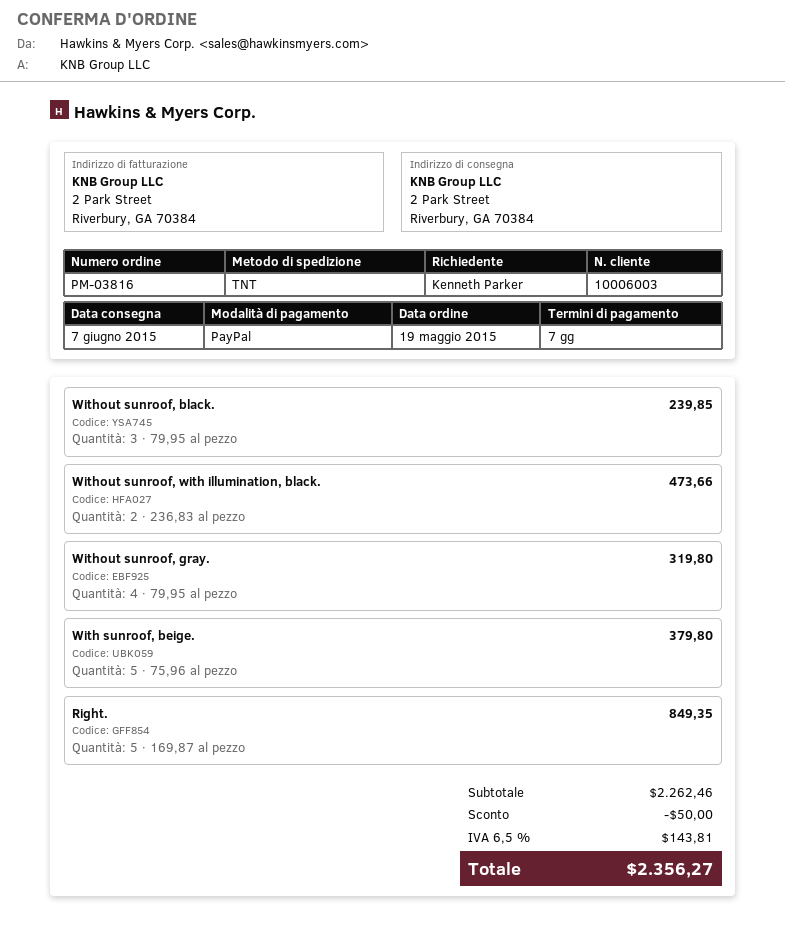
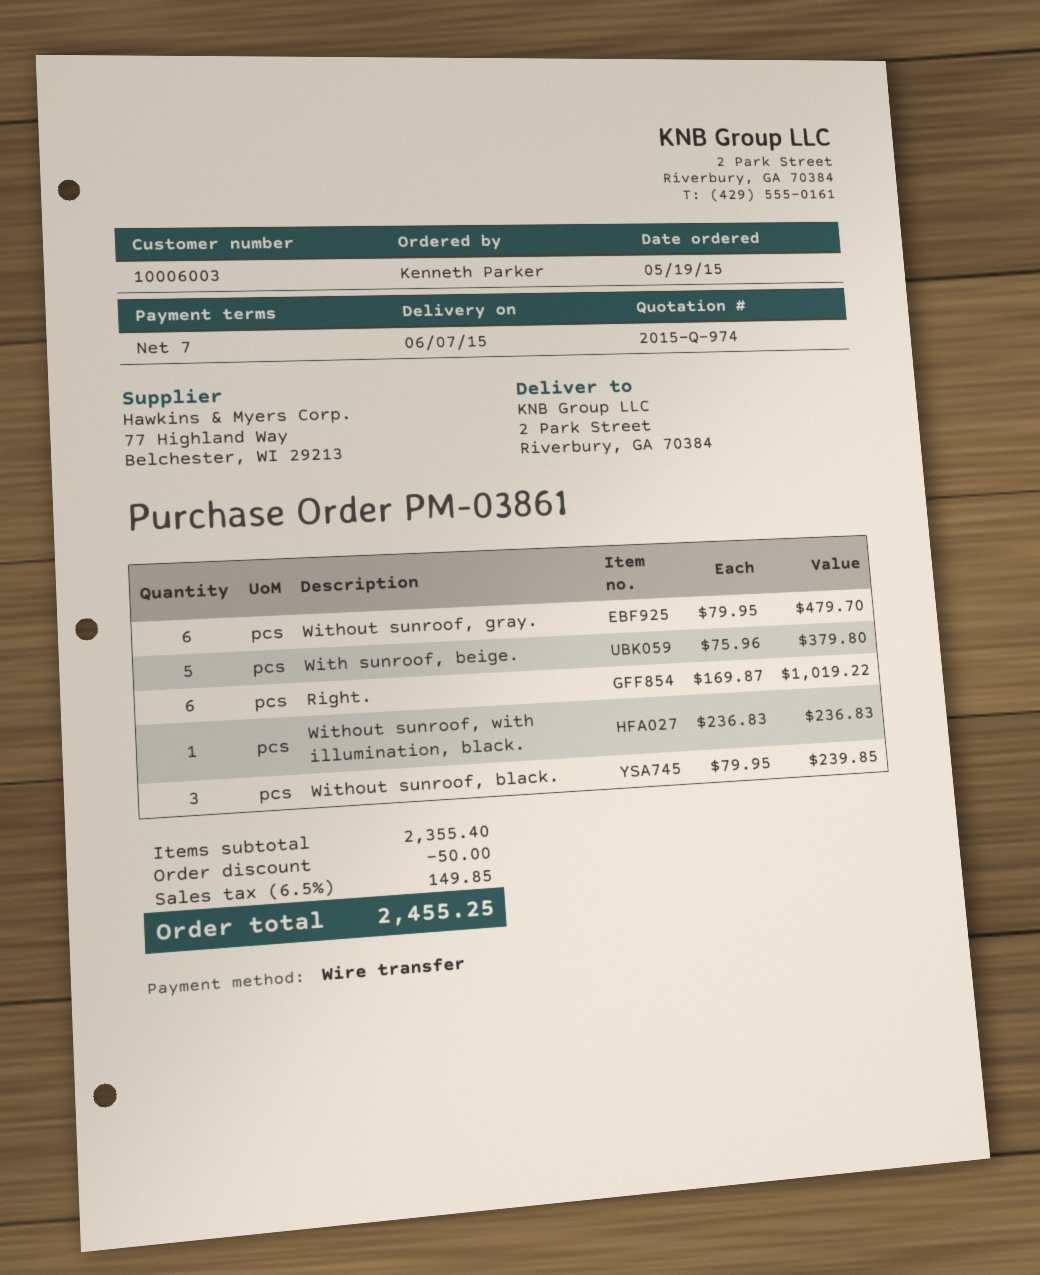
order number: PM-03816 -> PM-03861
payment method: PayPal -> bank transfer
Without sunroof, with illumination, black.: 2 x 236.83 = 473.66 -> 1 x 236.83 = 236.83
Without sunroof, gray.: 4 x 79.95 = 319.80 -> 6 x 79.95 = 479.70
Right.: 5 x 169.87 = 849.35 -> 6 x 169.87 = 1019.22
subtotal: 2262.46 -> 2355.40
tax: 6.5% = 143.81 -> 6.5% = 149.85
total: 2356.27 -> 2455.25

